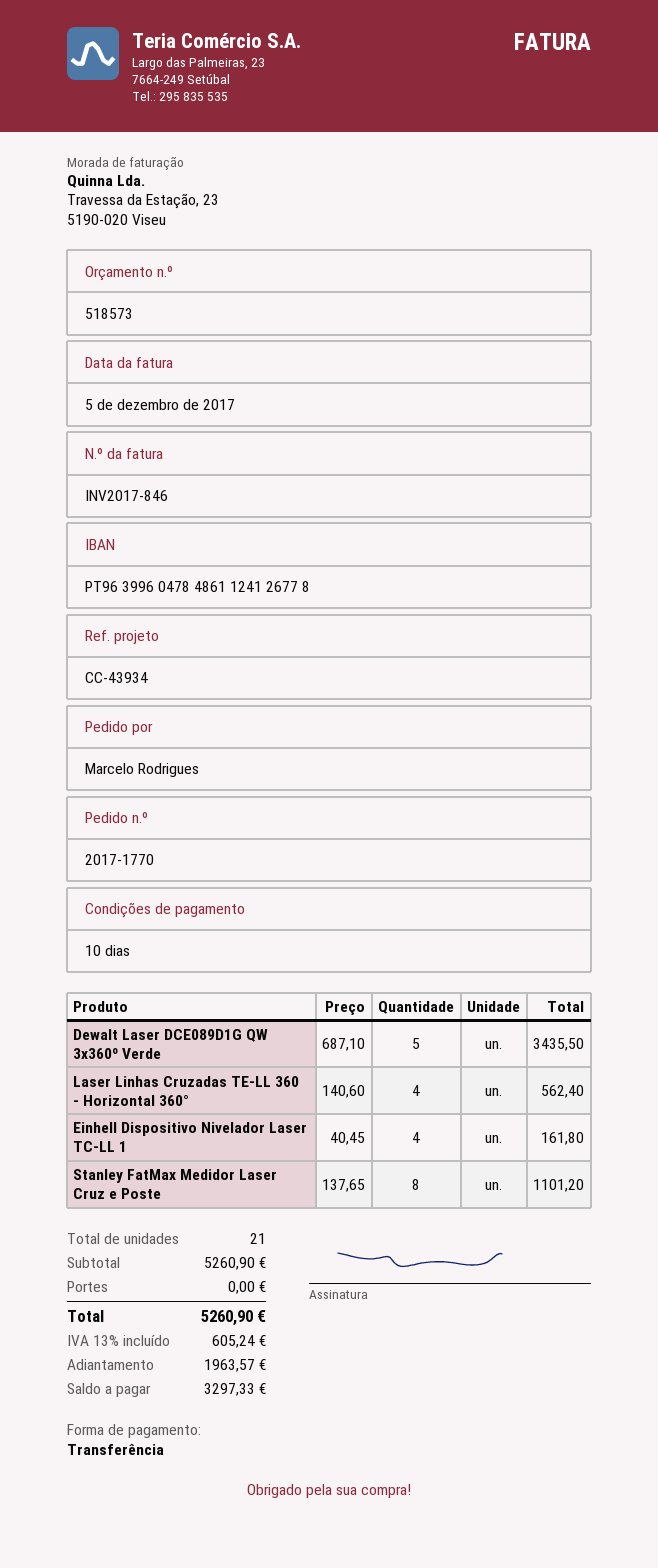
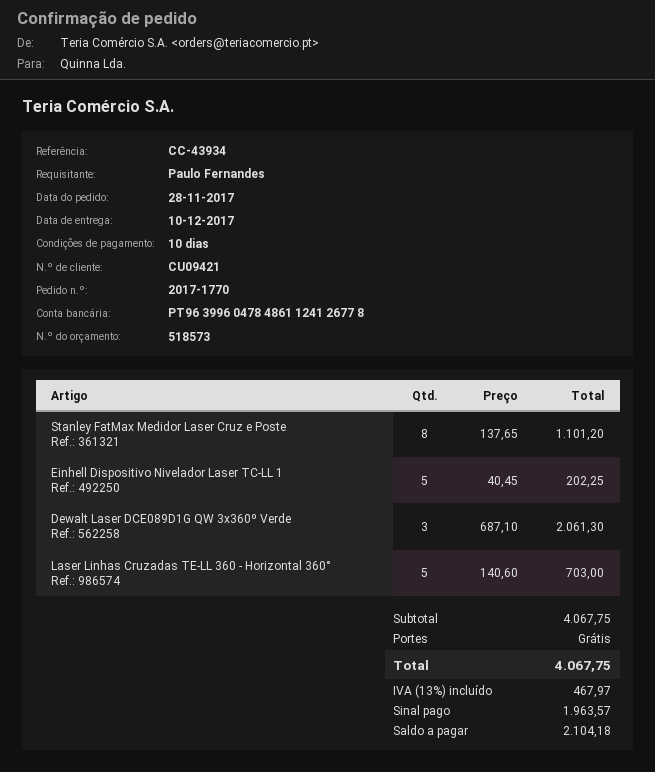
ordered by: Marcelo Rodrigues -> Paulo Fernandes
Dewalt Laser DCE089D1G QW 3x360º Verde: 5 x 687.10 = 3435.50 -> 3 x 687.10 = 2061.30
Laser Linhas Cruzadas TE-LL 360 - Horizontal 360°: 4 x 140.60 = 562.40 -> 5 x 140.60 = 703.00
Einhell Dispositivo Nivelador Laser TC-LL 1: 4 x 40.45 = 161.80 -> 5 x 40.45 = 202.25
subtotal: 5260.90 -> 4067.75
tax: 13% = 605.24 -> 13% = 467.97
total: 5260.90 -> 4067.75
balance: 3297.33 -> 2104.18

